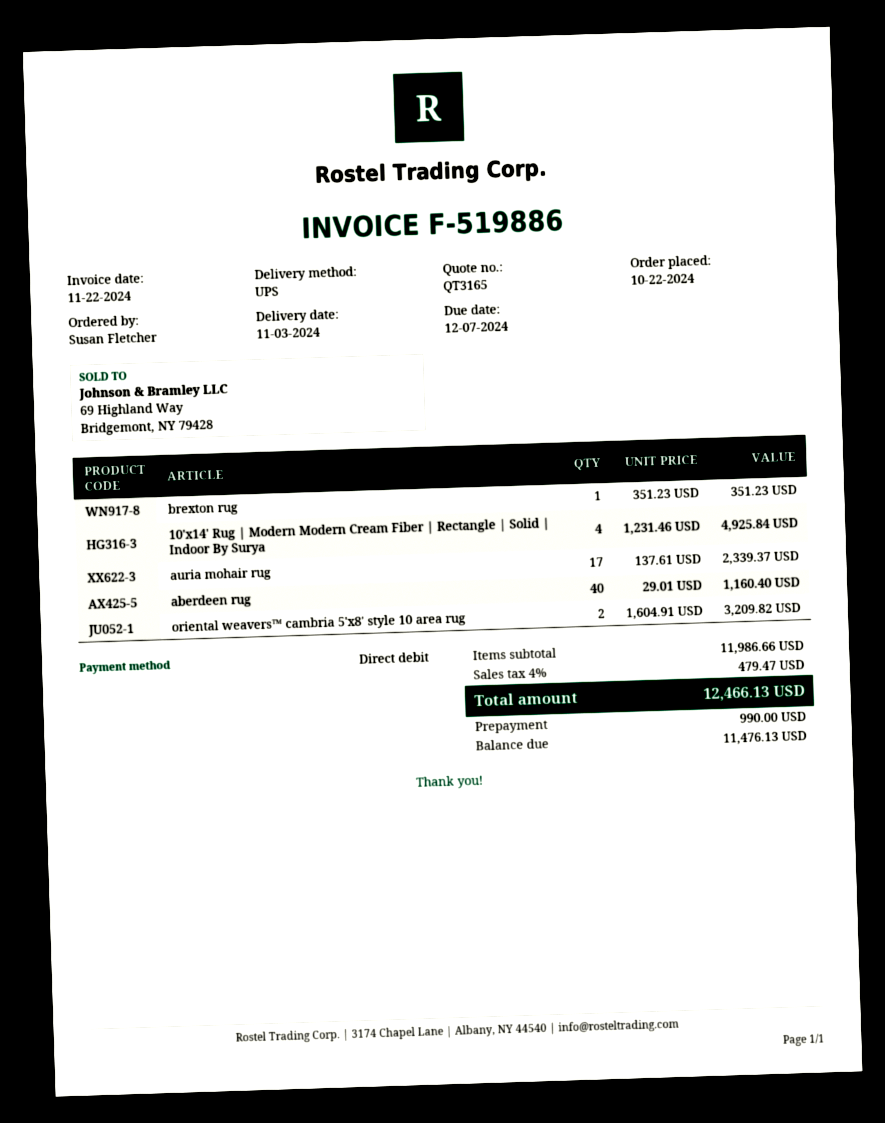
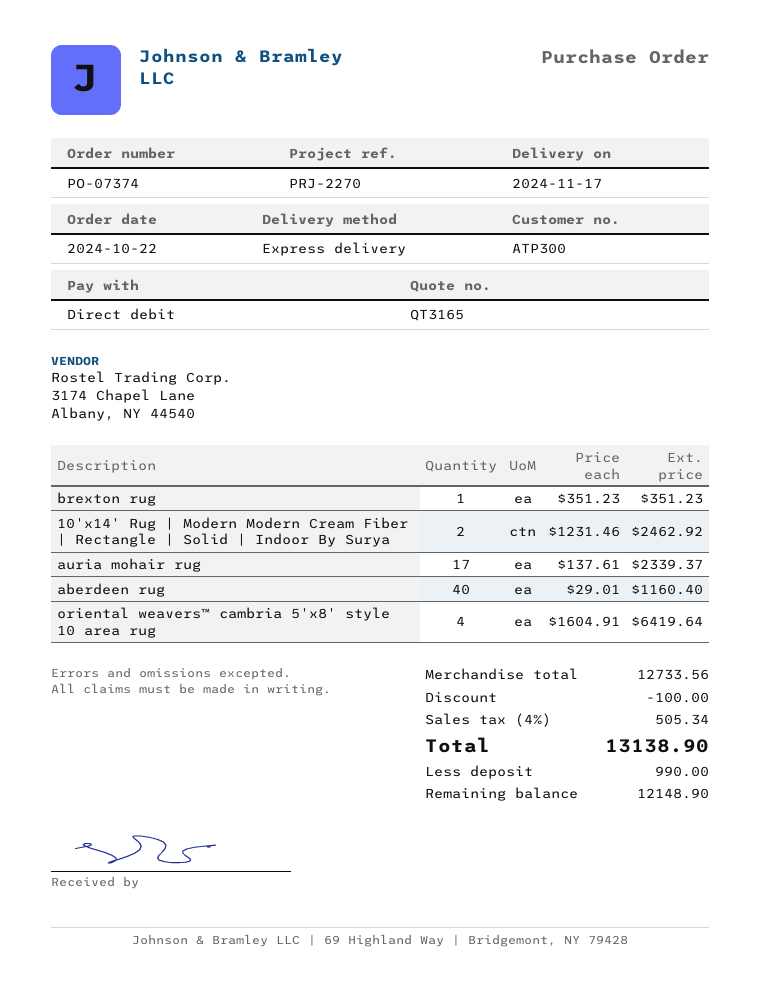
delivery date: 2024-11-03 -> 2024-11-17
shipping method: UPS -> express
10'x14' Rug | Modern Modern Cream Fiber | Rectangle | Solid | Indoor By Surya: 4 x 1231.46 = 4925.84 -> 2 x 1231.46 = 2462.92
oriental weavers™ cambria 5'x8' style 10 area rug: 2 x 1604.91 = 3209.82 -> 4 x 1604.91 = 6419.64
subtotal: 11986.66 -> 12733.56
discount: none -> 100.00
tax: 4% = 479.47 -> 4% = 505.34
total: 12466.13 -> 13138.90
balance: 11476.13 -> 12148.90

